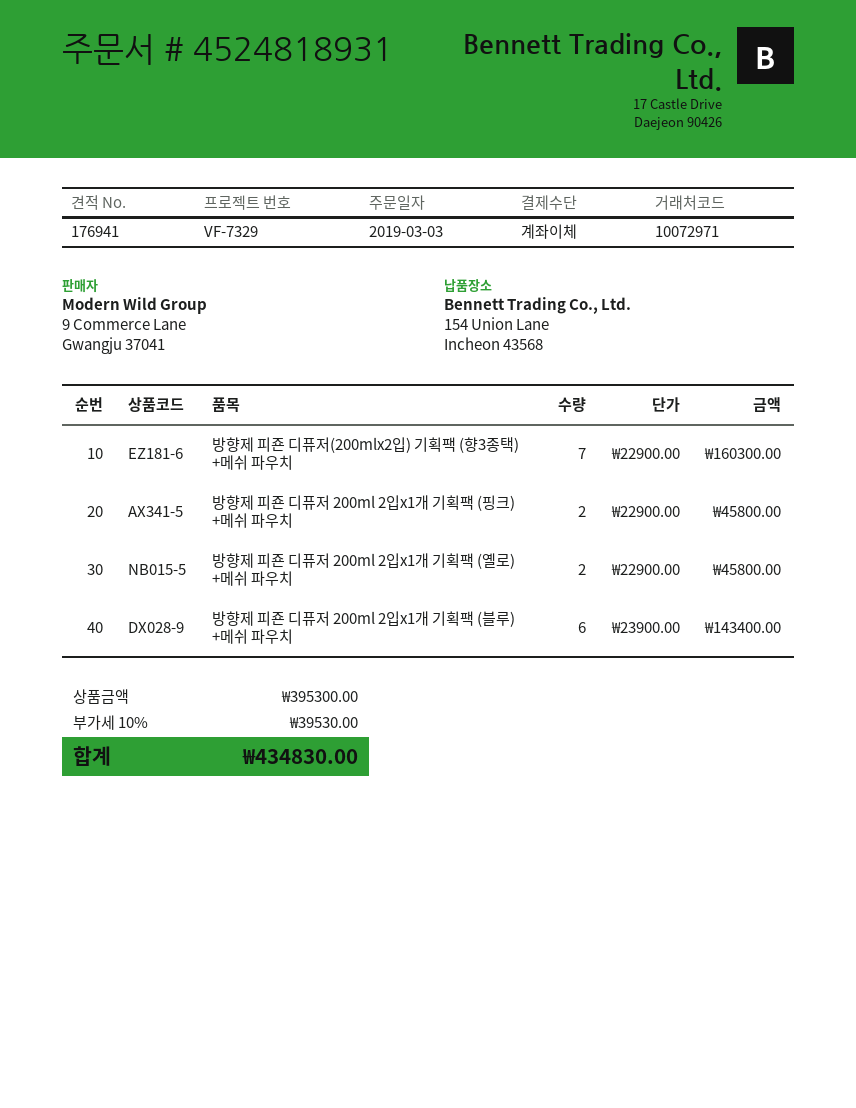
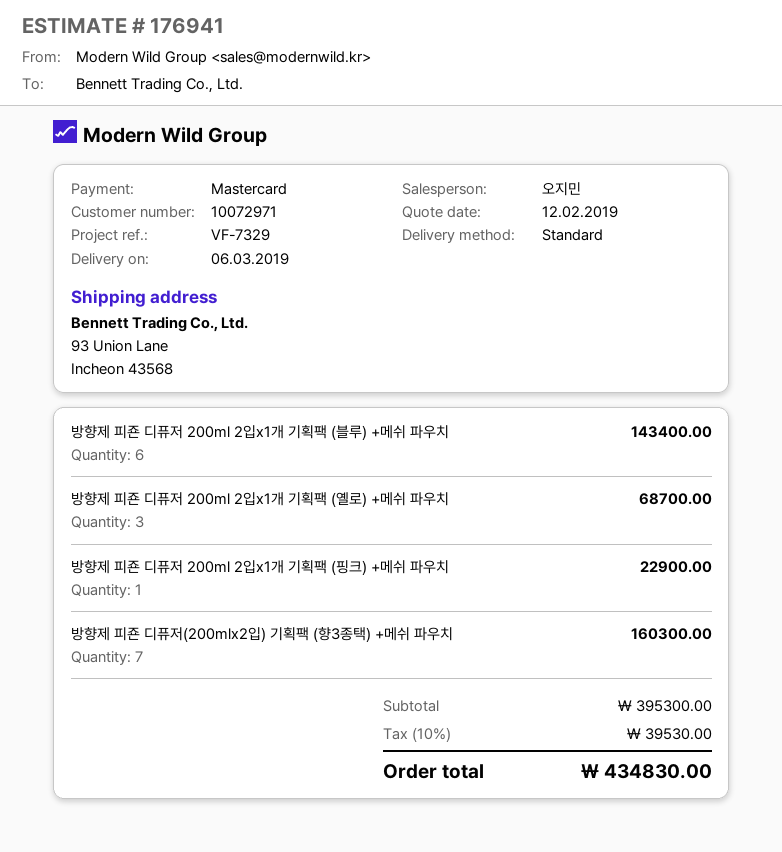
payment method: bank transfer -> Mastercard
ship to: 154 Union Lane, Incheon 43568 -> 93 Union Lane, Incheon 43568
방향제 피죤 디퓨저 200ml 2입x1개 기획팩 (핑크) +메쉬 파우치: 2 for 45800.00 -> 1 for 22900.00
방향제 피죤 디퓨저 200ml 2입x1개 기획팩 (옐로) +메쉬 파우치: 2 for 45800.00 -> 3 for 68700.00

